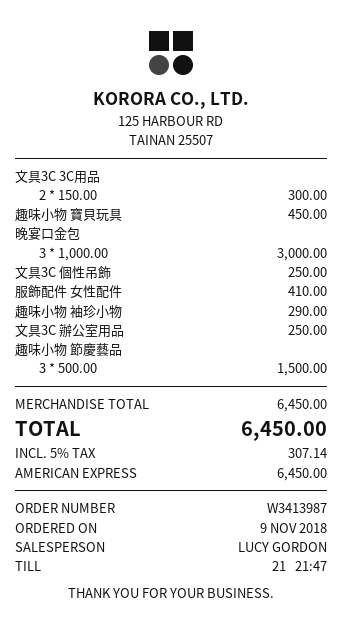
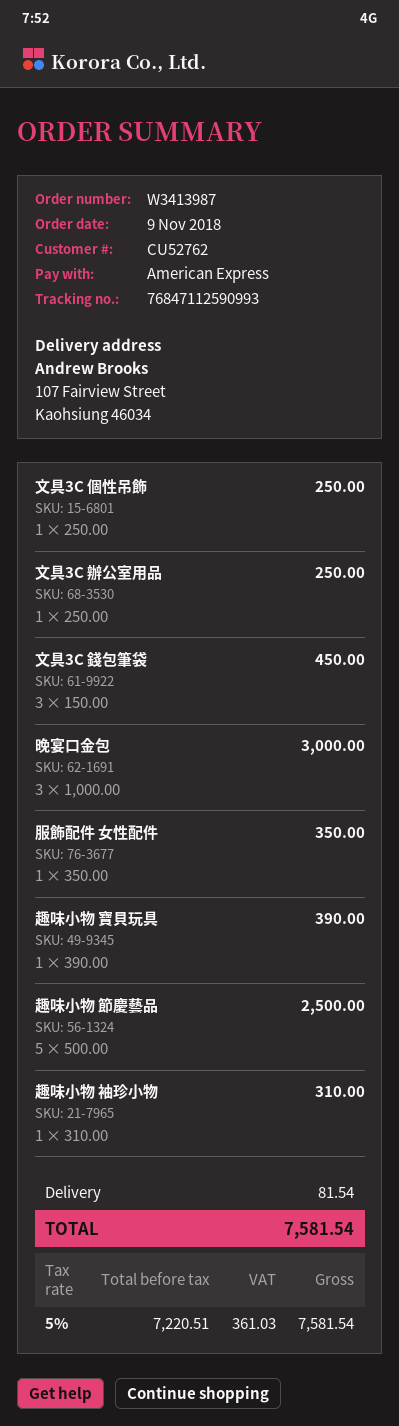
文具3C 3C用品: 2 x 150.00 = 300.00 -> none
趣味小物 寶貝玩具: 1 x 450.00 = 450.00 -> 1 x 390.00 = 390.00
服飾配件 女性配件: 1 x 410.00 = 410.00 -> 1 x 350.00 = 350.00
趣味小物 袖珍小物: 1 x 290.00 = 290.00 -> 1 x 310.00 = 310.00
趣味小物 節慶藝品: 3 x 500.00 = 1500.00 -> 5 x 500.00 = 2500.00
文具3C 錢包筆袋: none -> 3 x 150.00 = 450.00
shipping: none -> 81.54
tax: 5% = 307.14 -> 5% = 361.03
total: 6450.00 -> 7581.54

